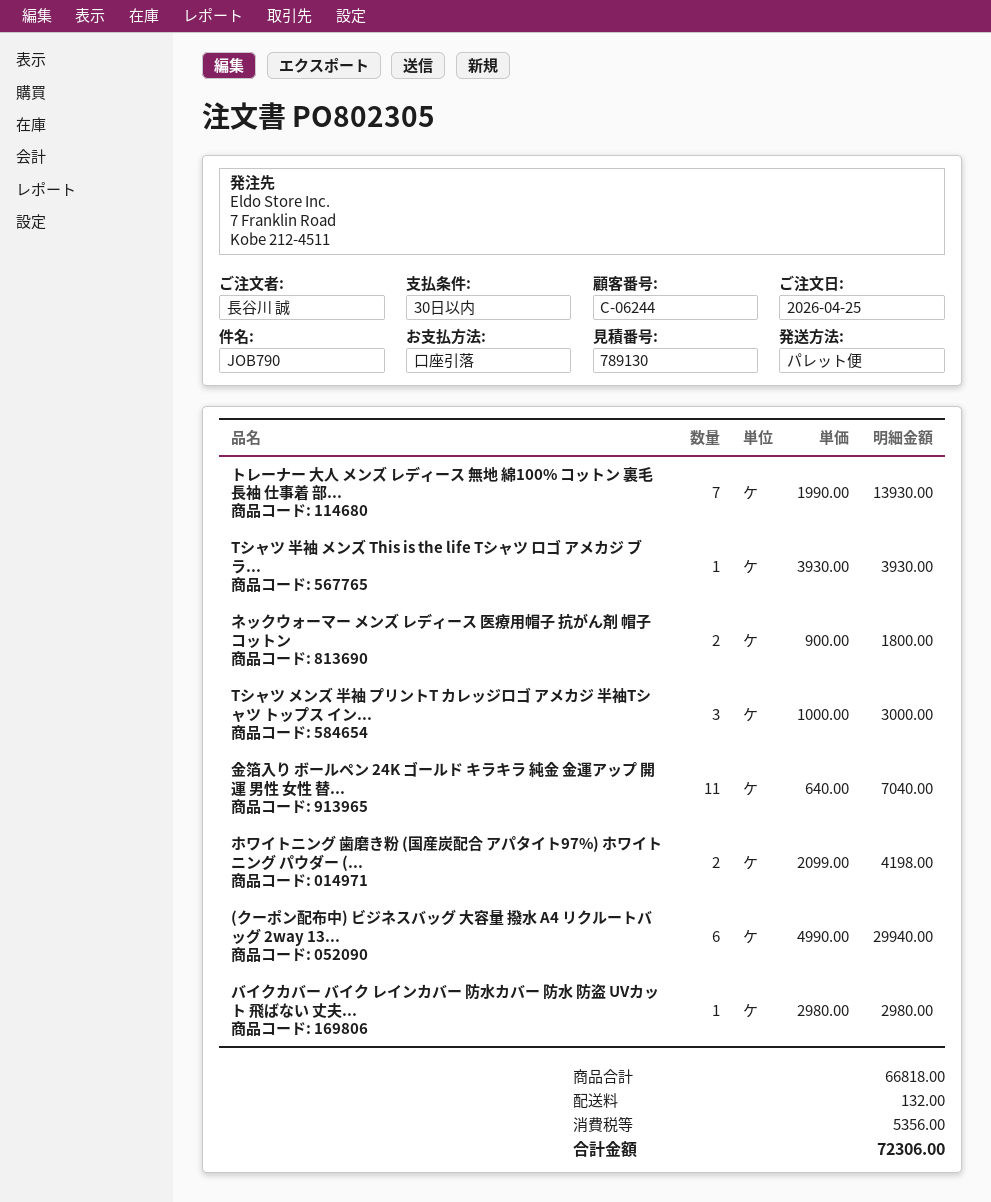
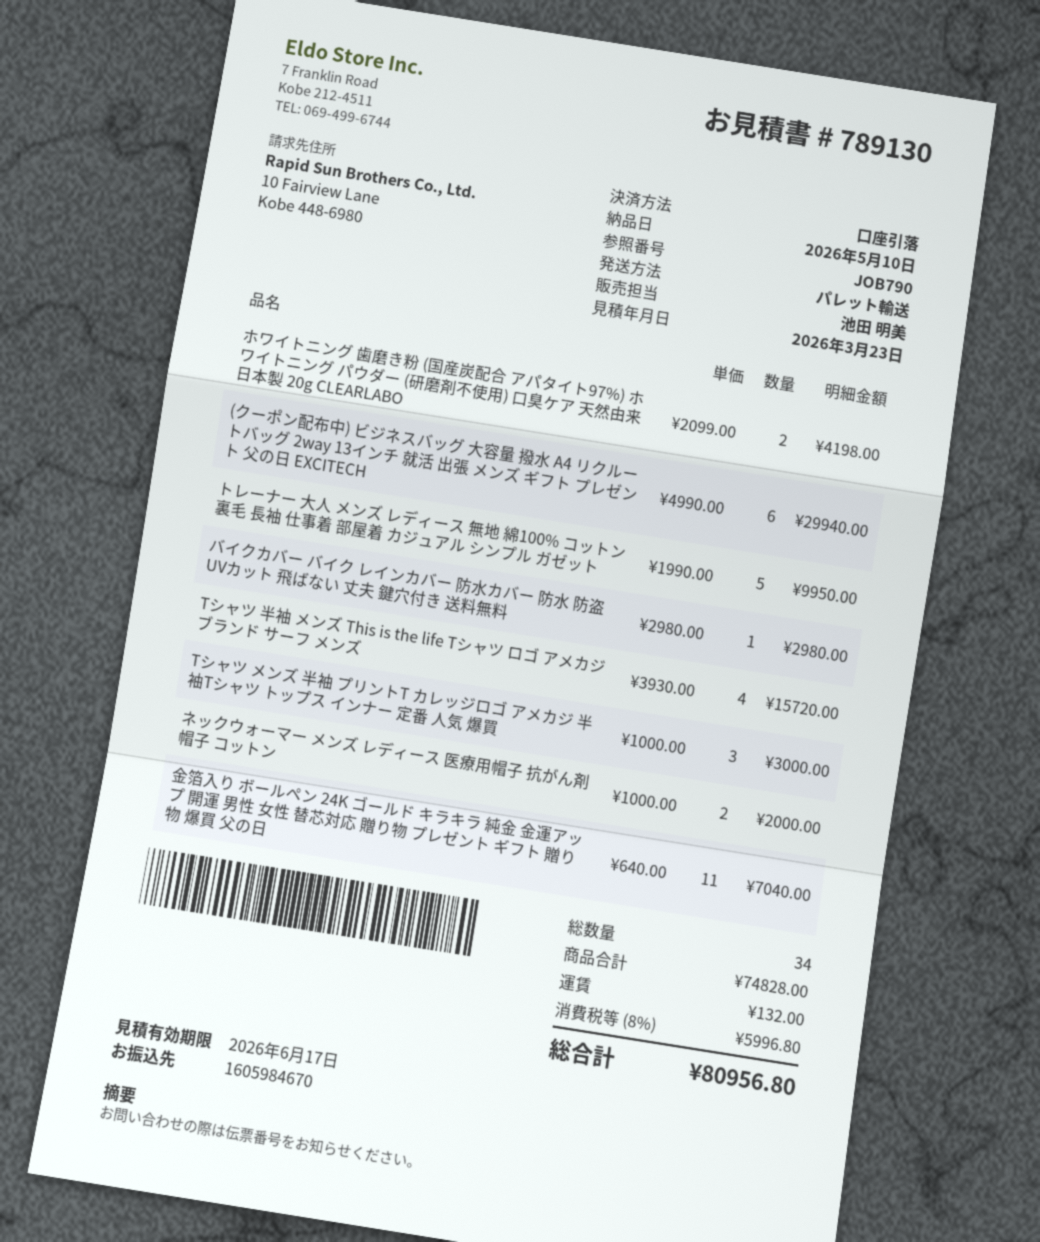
トレーナー 大人 メンズ レディース 無地 綿100% コットン 裏毛 長袖 仕事着 部...: 7 x 1990.00 = 13930.00 -> 5 x 1990.00 = 9950.00
Tシャツ 半袖 メンズ This is the life Tシャツ ロゴ アメカジ ブラ...: 1 x 3930.00 = 3930.00 -> 4 x 3930.00 = 15720.00
ネックウォーマー メンズ レディース 医療用帽子 抗がん剤 帽子 コットン: 2 x 900.00 = 1800.00 -> 2 x 1000.00 = 2000.00
subtotal: 66818.00 -> 74828.00
tax: 5356.00 -> 5996.80
total: 72306.00 -> 80956.80

